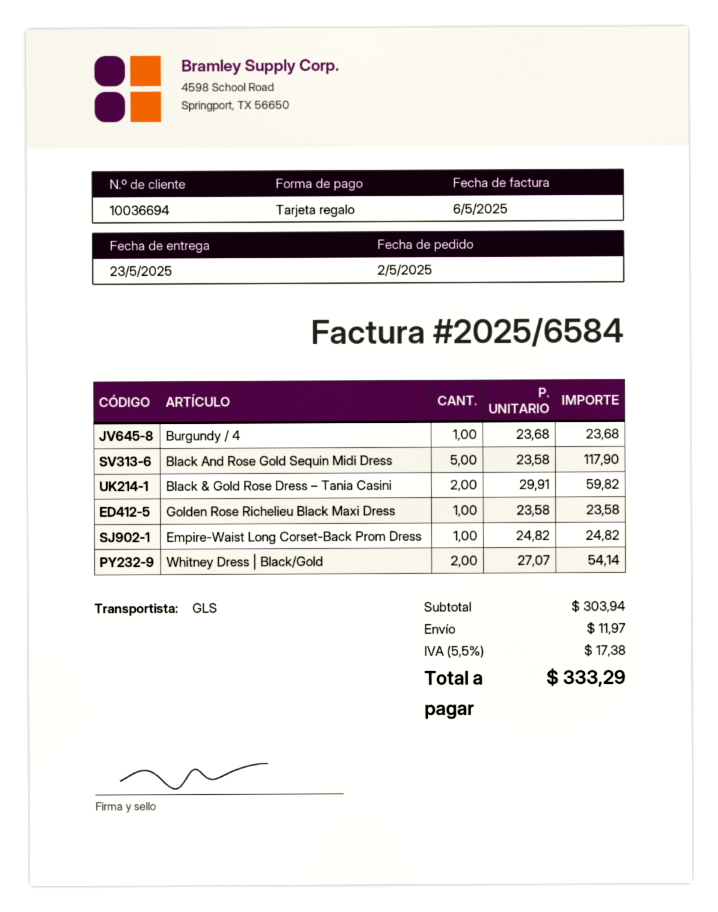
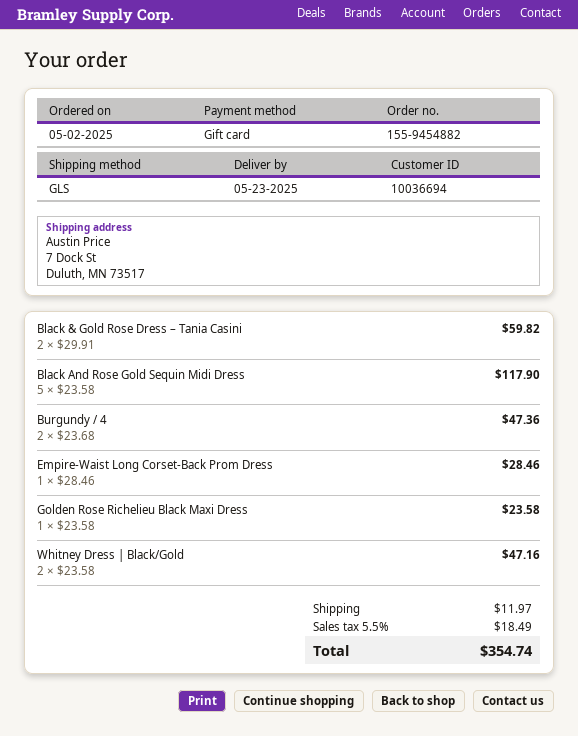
Burgundy / 4: 1 x 23.68 = 23.68 -> 2 x 23.68 = 47.36
Empire-Waist Long Corset-Back Prom Dress: 1 x 24.82 = 24.82 -> 1 x 28.46 = 28.46
Whitney Dress | Black/Gold: 2 x 27.07 = 54.14 -> 2 x 23.58 = 47.16
tax: 5.5% = 17.38 -> 5.5% = 18.49
total: 333.29 -> 354.74

